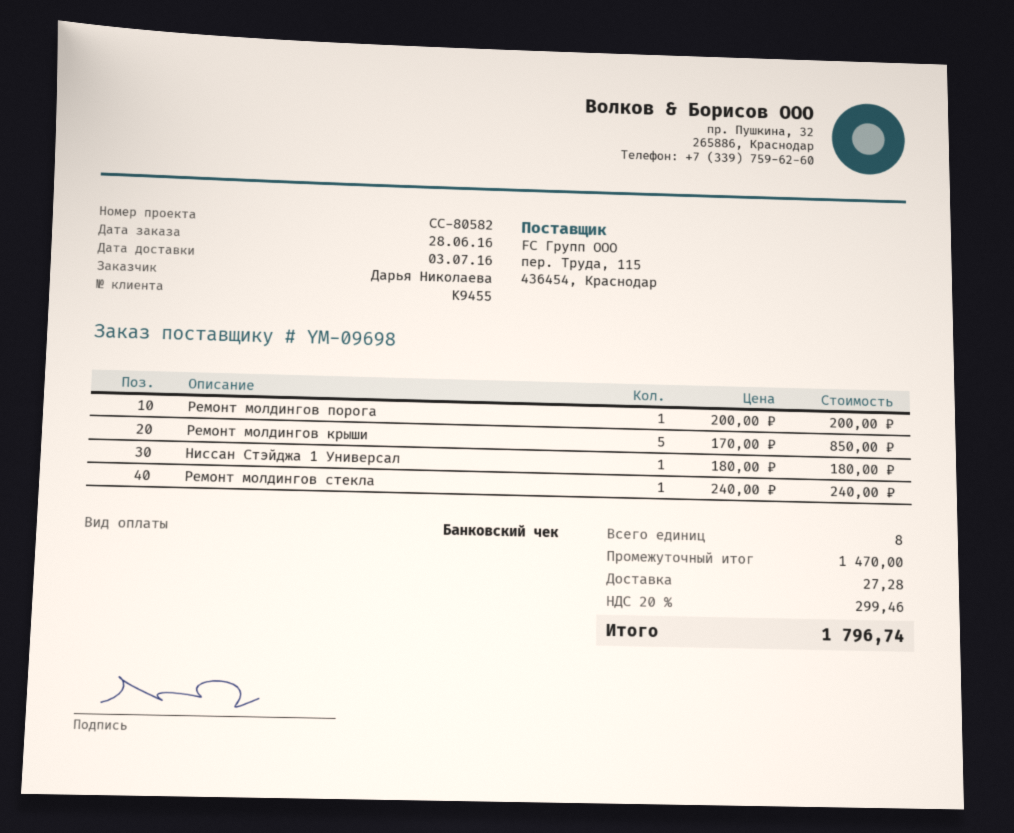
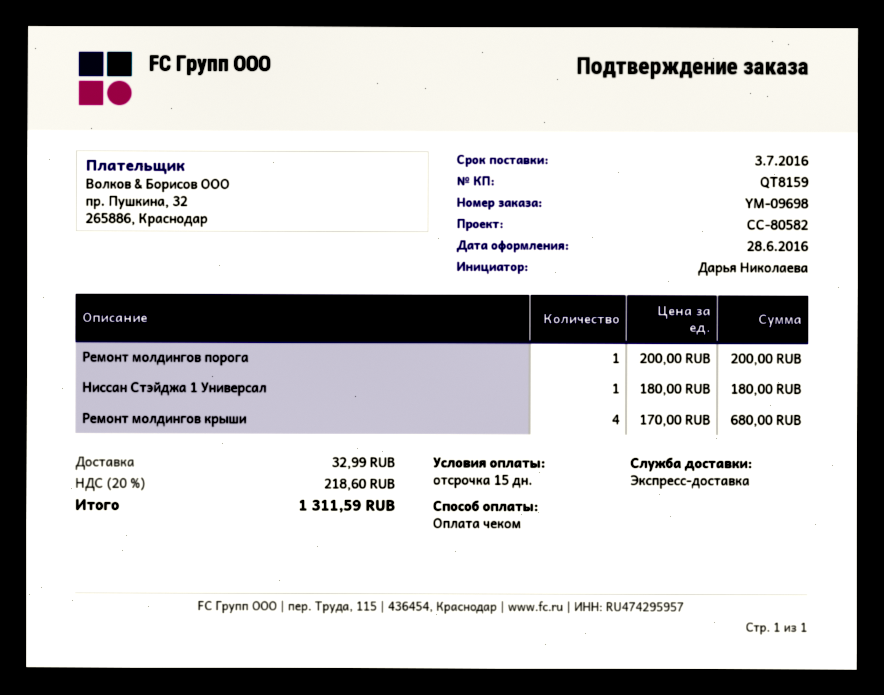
Ремонт молдингов крыши: 5 x 170.00 = 850.00 -> 4 x 170.00 = 680.00
Ремонт молдингов стекла: 1 x 240.00 = 240.00 -> none
shipping: 27.28 -> 32.99
tax: 20% = 299.46 -> 20% = 218.60
total: 1796.74 -> 1311.59

